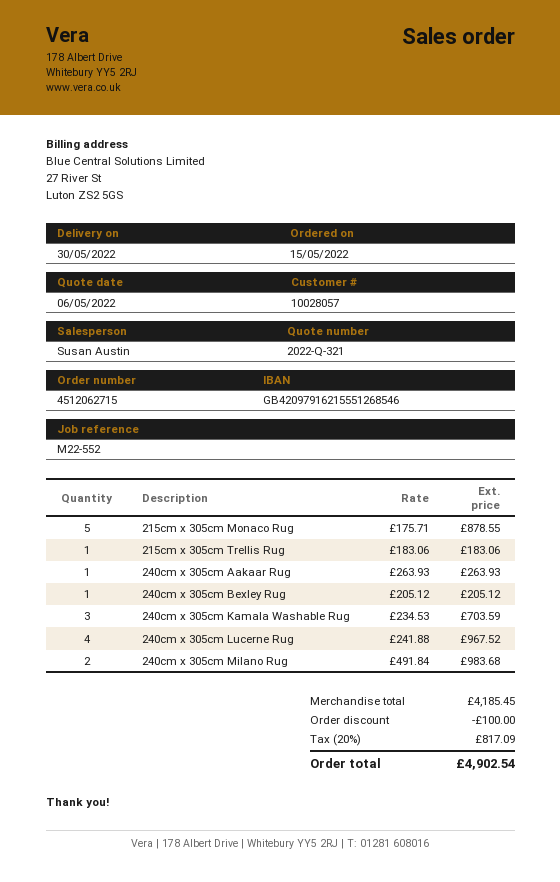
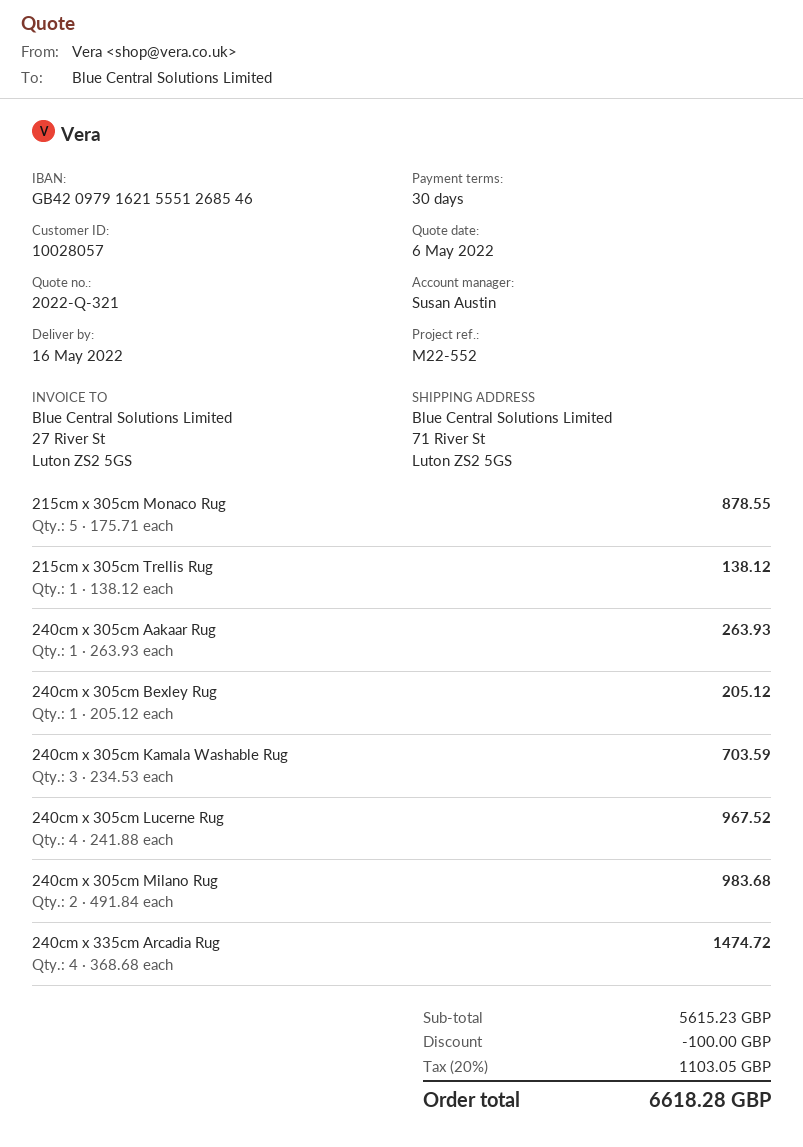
delivery date: 2022-05-30 -> 2022-05-16
215cm x 305cm Trellis Rug: 1 x 183.06 = 183.06 -> 1 x 138.12 = 138.12
240cm x 335cm Arcadia Rug: none -> 4 x 368.68 = 1474.72
subtotal: 4185.45 -> 5615.23
tax: 20% = 817.09 -> 20% = 1103.05
total: 4902.54 -> 6618.28

